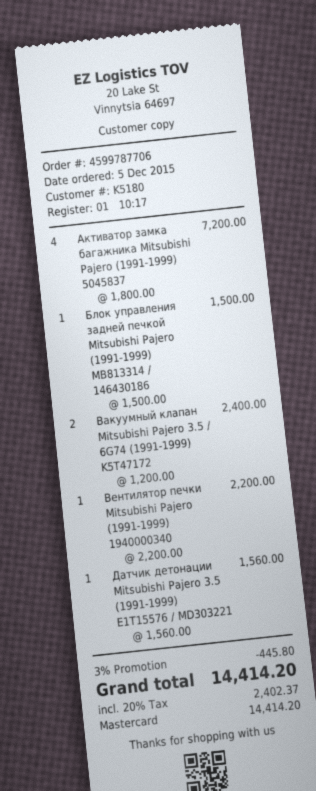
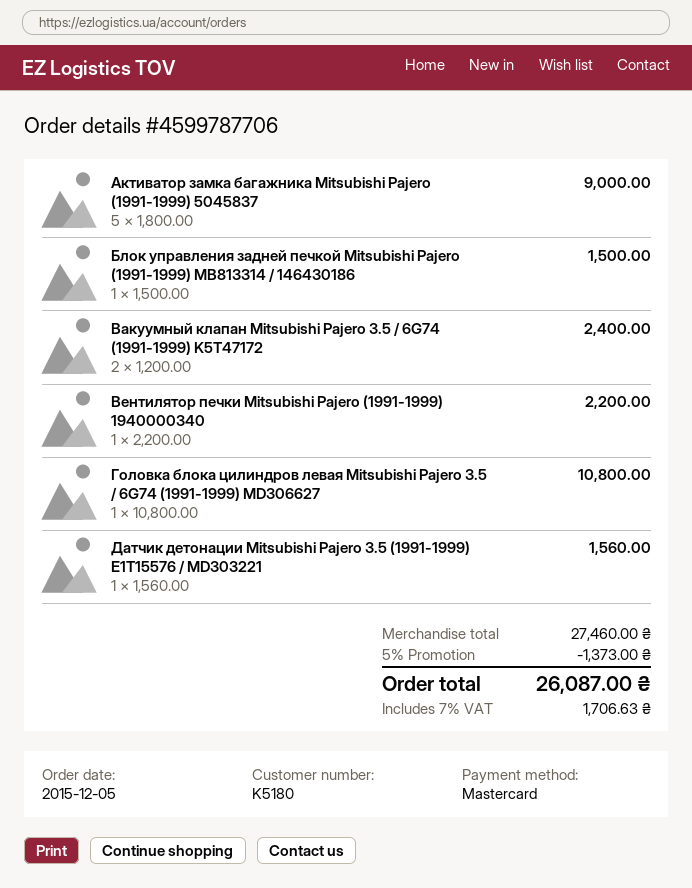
Активатор замка багажника Mitsubishi Pajero (1991-1999) 5045837: 4 x 1800.00 = 7200.00 -> 5 x 1800.00 = 9000.00
Головка блока цилиндров левая Mitsubishi Pajero 3.5 / 6G74 (1991-1999) MD306627: none -> 1 x 10800.00 = 10800.00
discount: 3% = 445.80 -> 5% = 1373.00
tax: 20% = 2402.37 -> 7% = 1706.63
total: 14414.20 -> 26087.00

